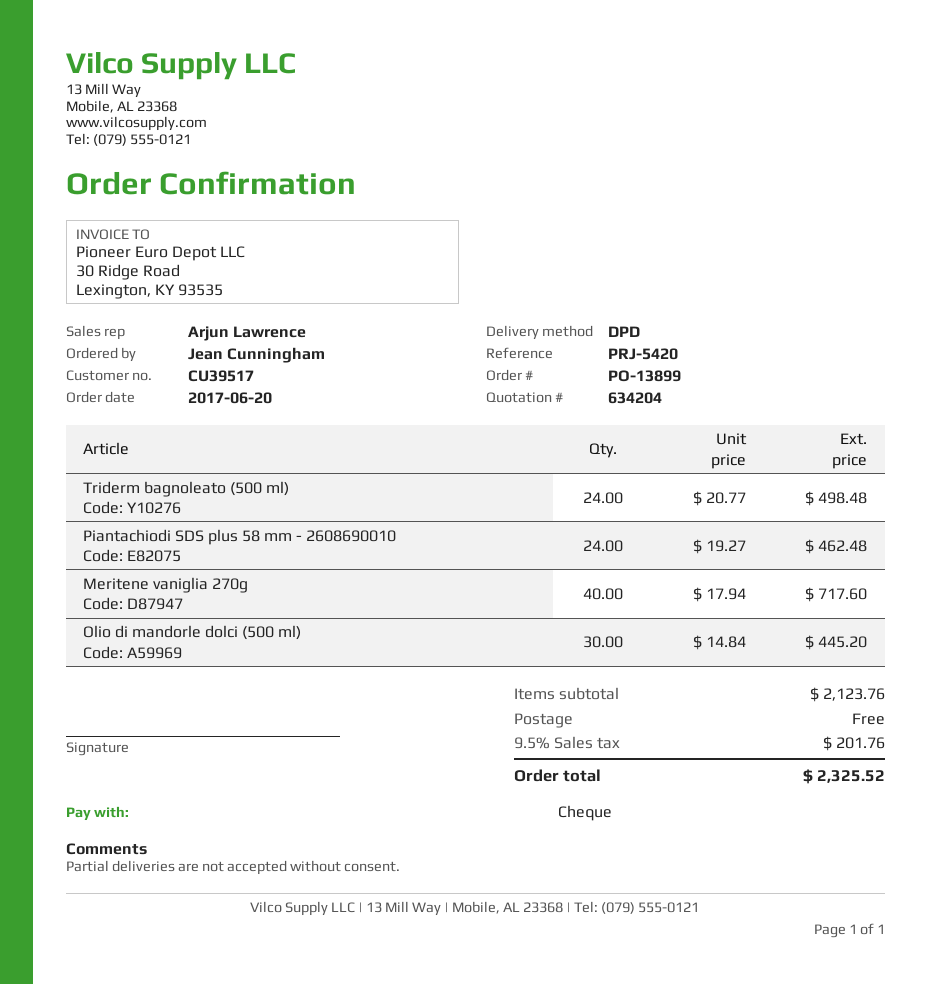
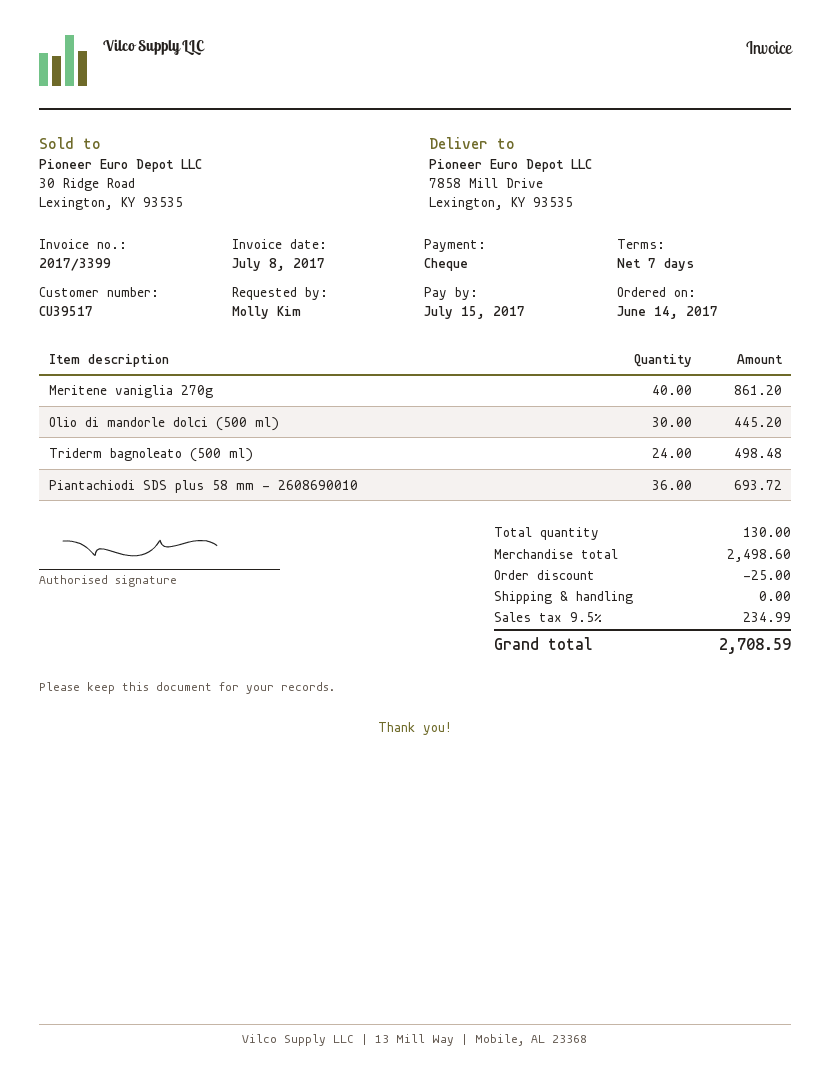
order date: 2017-06-20 -> 2017-06-14
ordered by: Jean Cunningham -> Molly Kim
Piantachiodi SDS plus 58 mm - 2608690010: 24 for 462.48 -> 36 for 693.72
Meritene vaniglia 270g: 40 for 717.60 -> 40 for 861.20
subtotal: 2123.76 -> 2498.60
discount: none -> 25.00
tax: 9.5% = 201.76 -> 9.5% = 234.99
total: 2325.52 -> 2708.59

